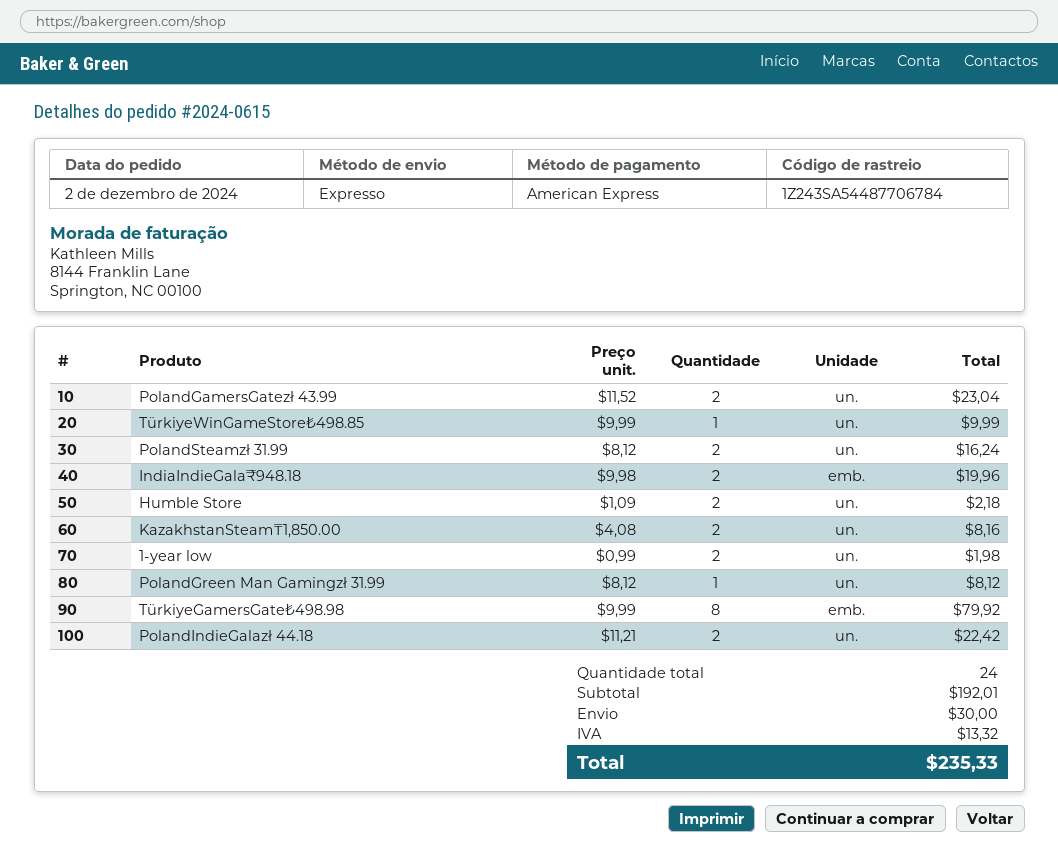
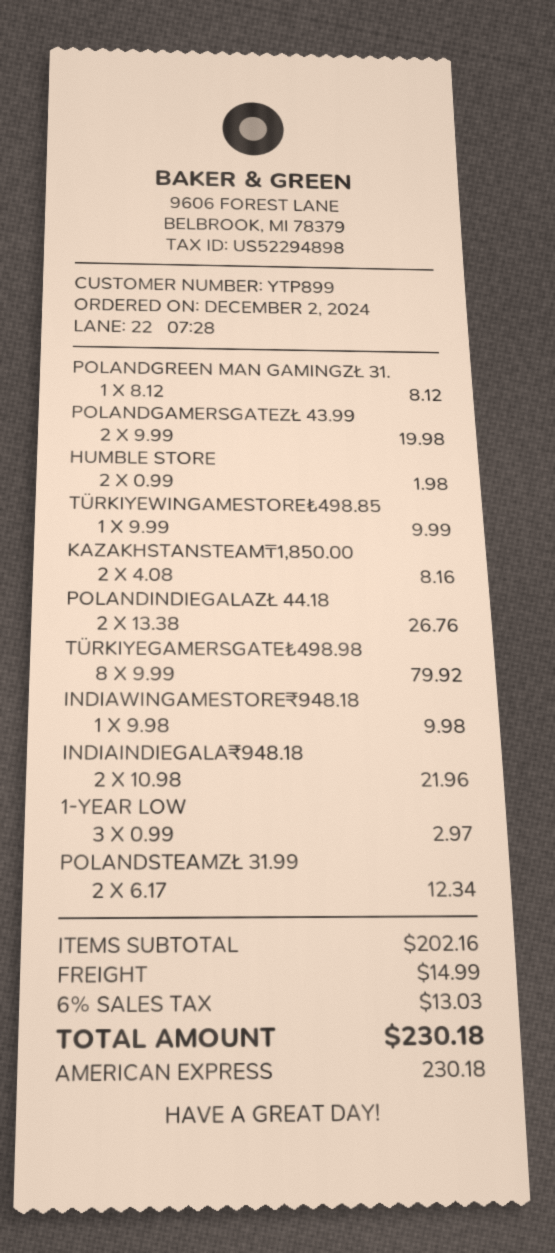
PolandGamersGatezł 43.99: 2 x 11.52 = 23.04 -> 2 x 9.99 = 19.98
PolandSteamzł 31.99: 2 x 8.12 = 16.24 -> 2 x 6.17 = 12.34
IndiaIndieGala₹948.18: 2 x 9.98 = 19.96 -> 2 x 10.98 = 21.96
Humble Store: 2 x 1.09 = 2.18 -> 2 x 0.99 = 1.98
1-year low: 2 x 0.99 = 1.98 -> 3 x 0.99 = 2.97
PolandIndieGalazł 44.18: 2 x 11.21 = 22.42 -> 2 x 13.38 = 26.76
INDIAWINGAMESTORE₹948.18: none -> 1 x 9.98 = 9.98
subtotal: 192.01 -> 202.16
shipping: 30.00 -> 14.99
tax: 13.32 -> 13.03
total: 235.33 -> 230.18

